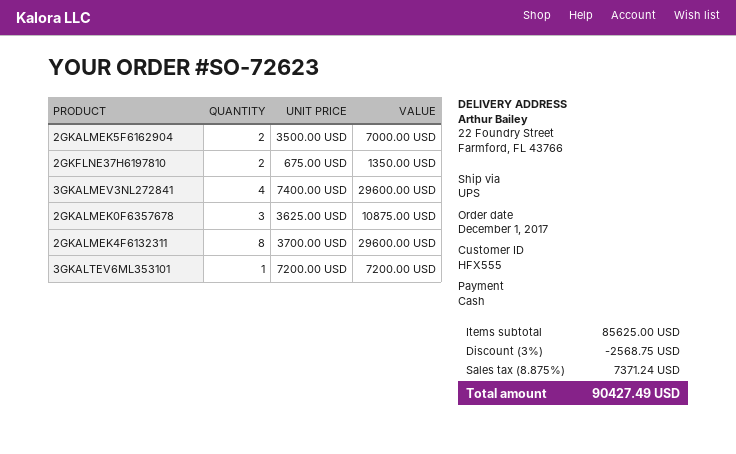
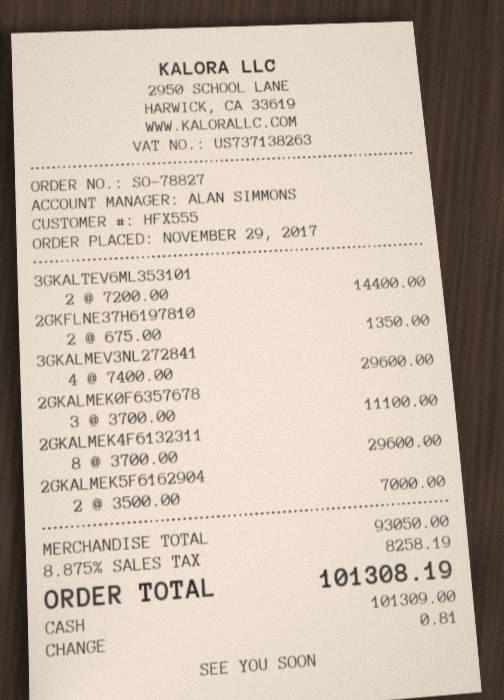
order number: SO-72623 -> SO-78827
order date: 2017-12-01 -> 2017-11-29
2GKALMEK0F6357678: 3 x 3625.00 = 10875.00 -> 3 x 3700.00 = 11100.00
3GKALTEV6ML353101: 1 x 7200.00 = 7200.00 -> 2 x 7200.00 = 14400.00
subtotal: 85625.00 -> 93050.00
discount: 3% = 2568.75 -> none
tax: 8.875% = 7371.24 -> 8.875% = 8258.19
total: 90427.49 -> 101308.19

